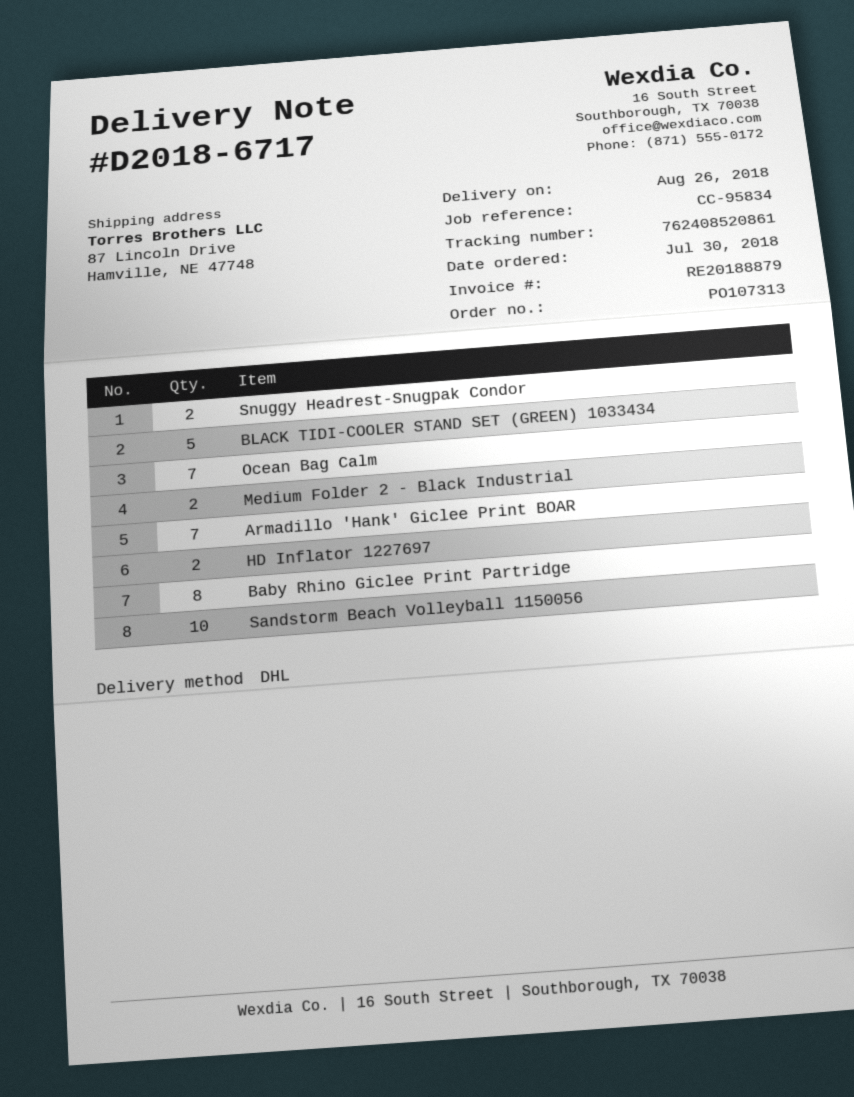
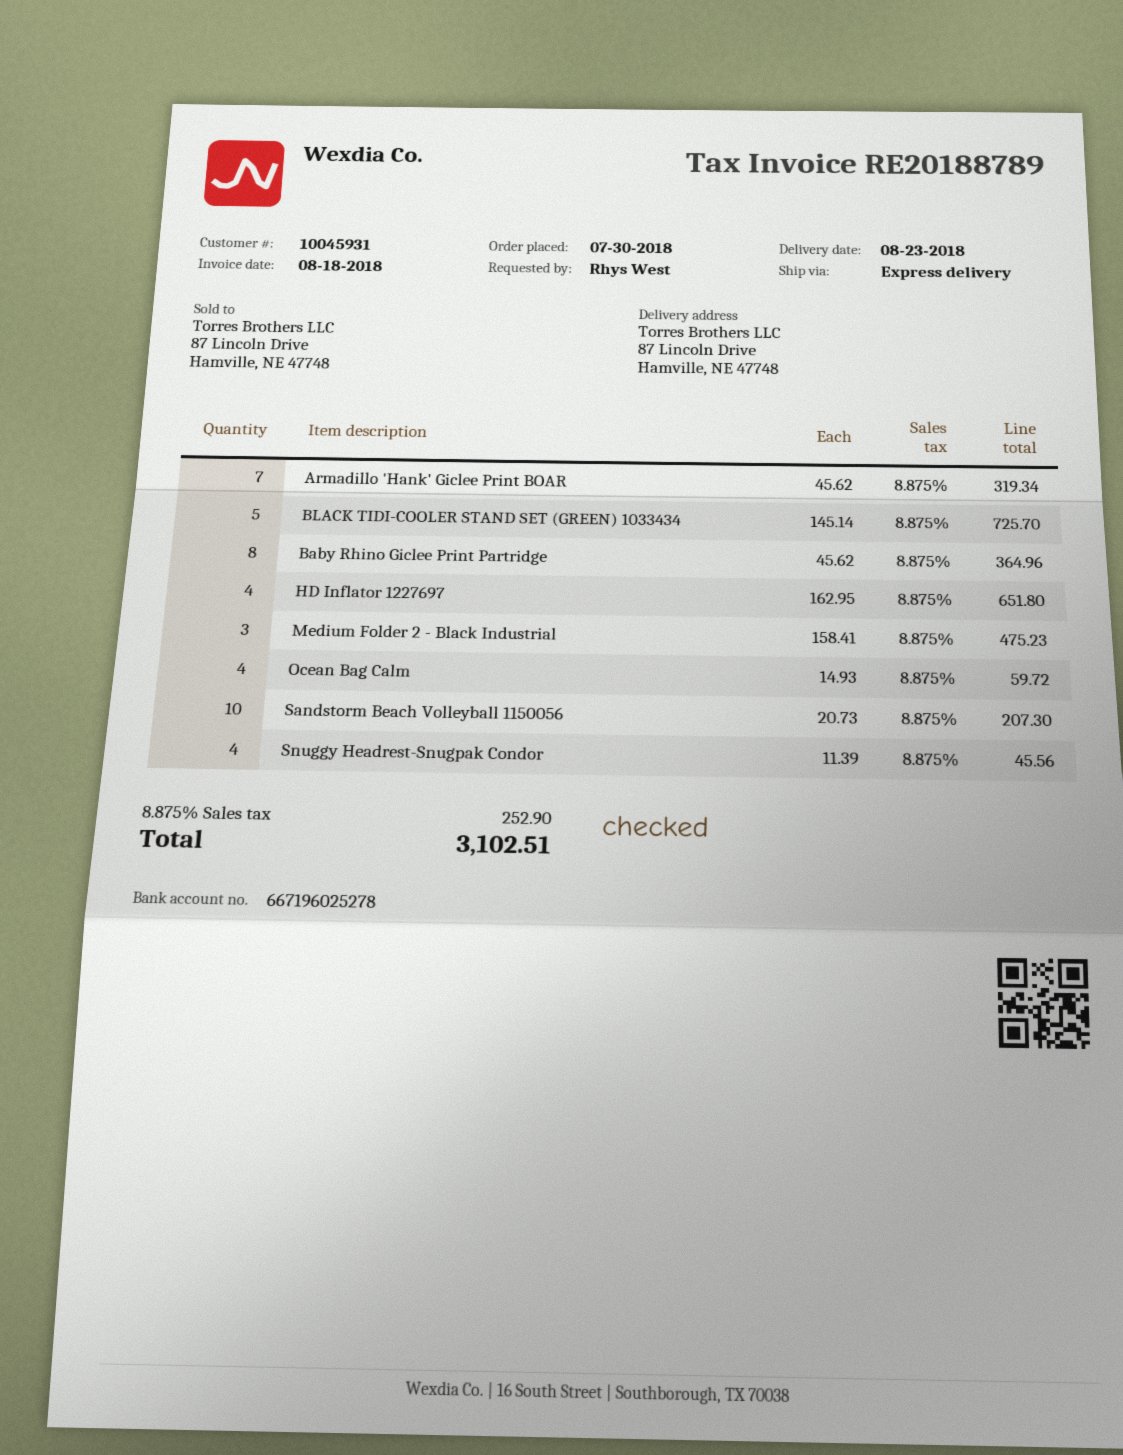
delivery date: 2018-08-26 -> 2018-08-23
invoice number: RE20188879 -> RE20188789
shipping method: DHL -> express
Snuggy Headrest-Snugpak Condor: 2 -> 4
Ocean Bag Calm: 7 -> 4
Medium Folder 2 - Black Industrial: 2 -> 3
HD Inflator 1227697: 2 -> 4

